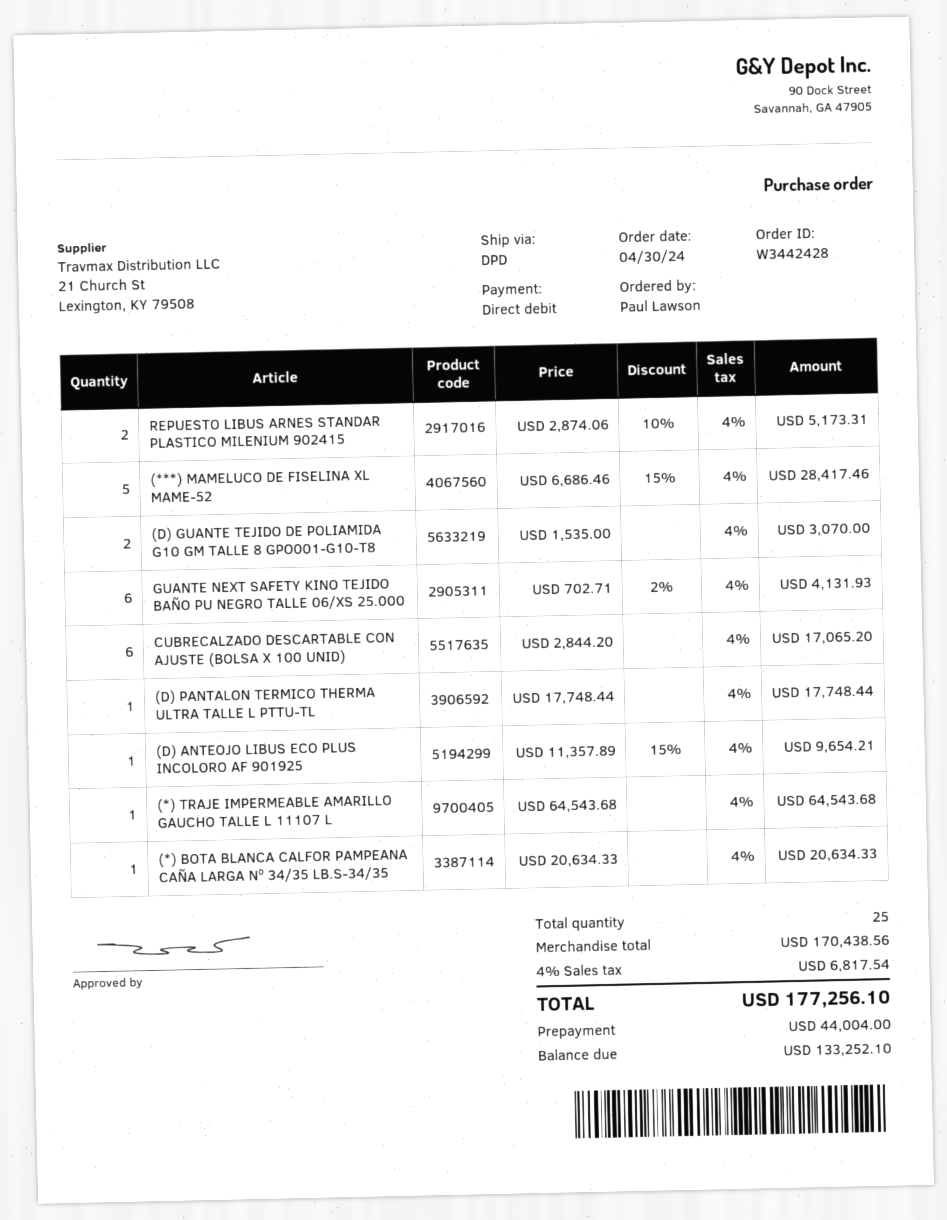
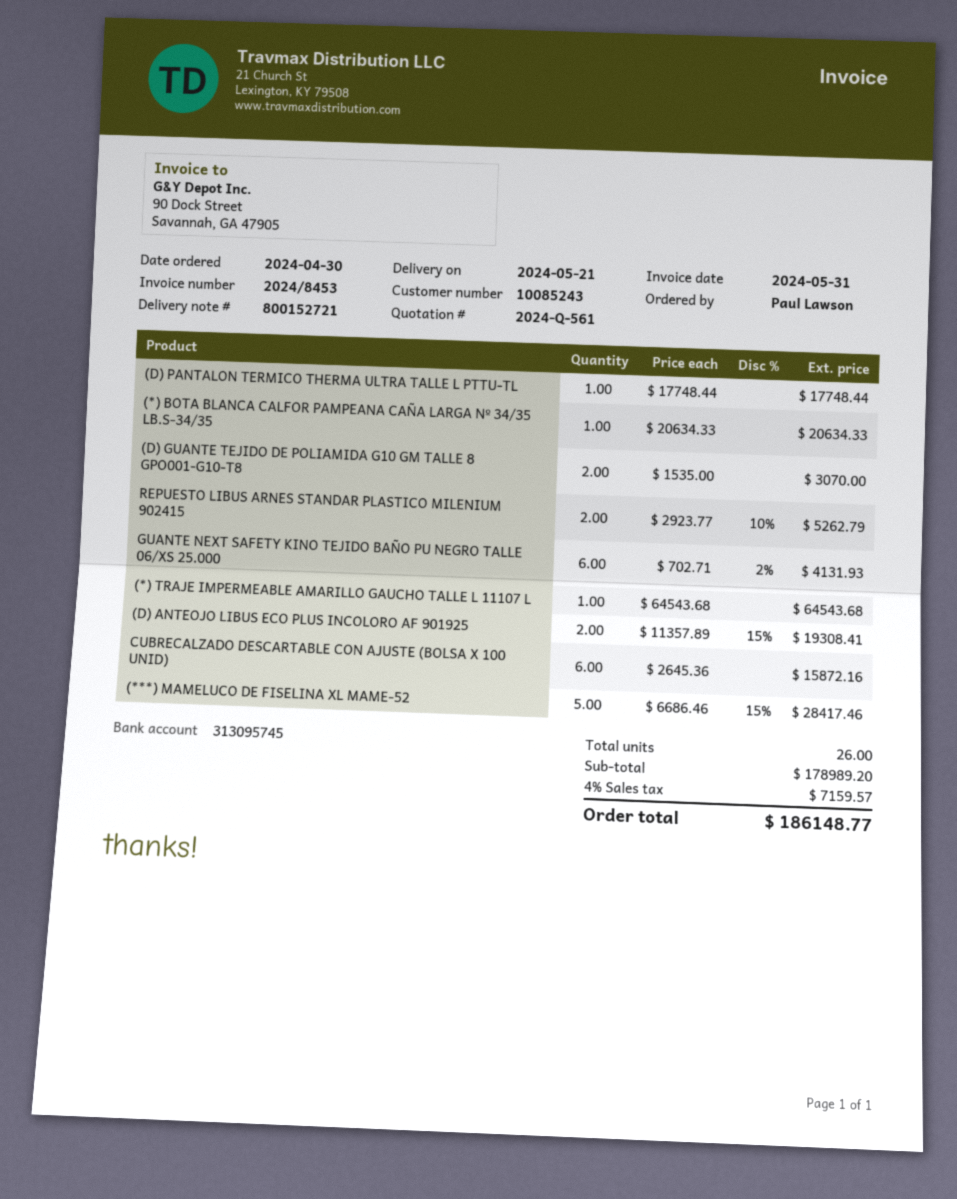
REPUESTO LIBUS ARNES STANDAR PLASTICO MILENIUM 902415: 2 x 2874.06 - 10% = 5173.31 -> 2 x 2923.77 - 10% = 5262.79
CUBRECALZADO DESCARTABLE CON AJUSTE (BOLSA X 100 UNID): 6 x 2844.20 = 17065.20 -> 6 x 2645.36 = 15872.16
(D) ANTEOJO LIBUS ECO PLUS INCOLORO AF 901925: 1 x 11357.89 - 15% = 9654.21 -> 2 x 11357.89 - 15% = 19308.41
total quantity: 25 -> 26
subtotal: 170438.56 -> 178989.20
tax: 4% = 6817.54 -> 4% = 7159.57
total: 177256.10 -> 186148.77

